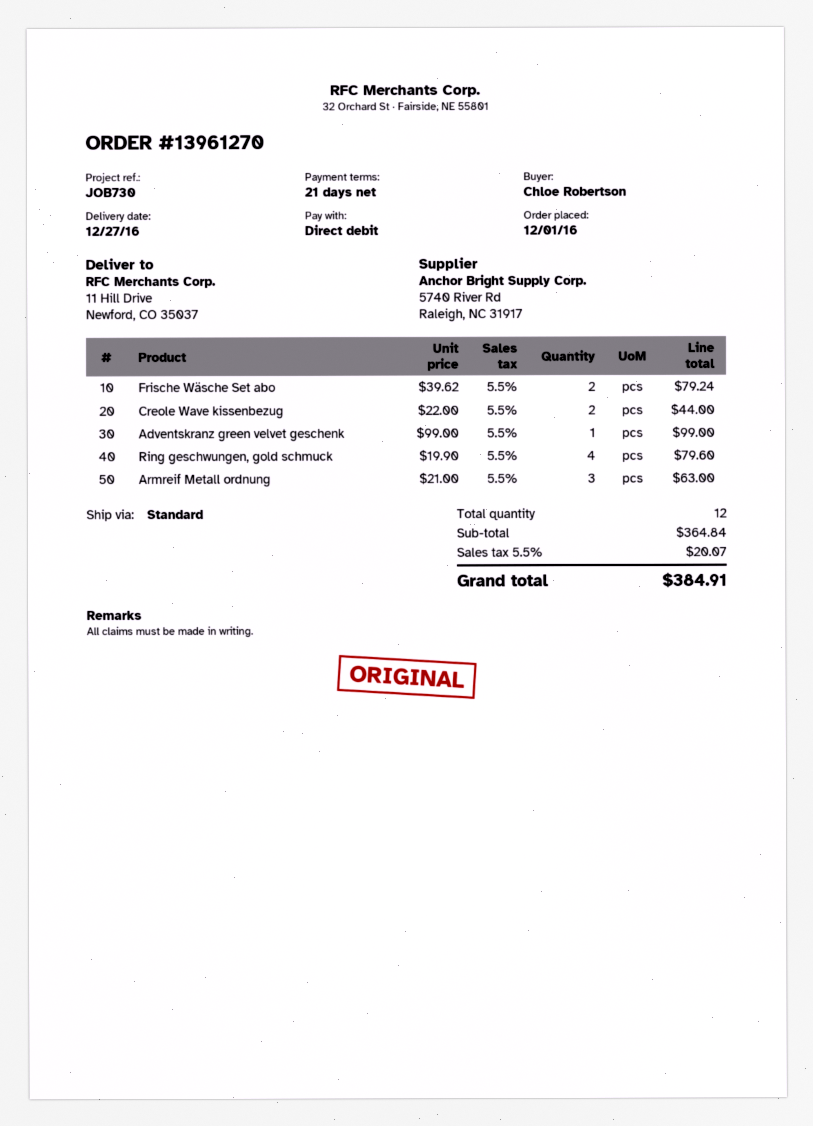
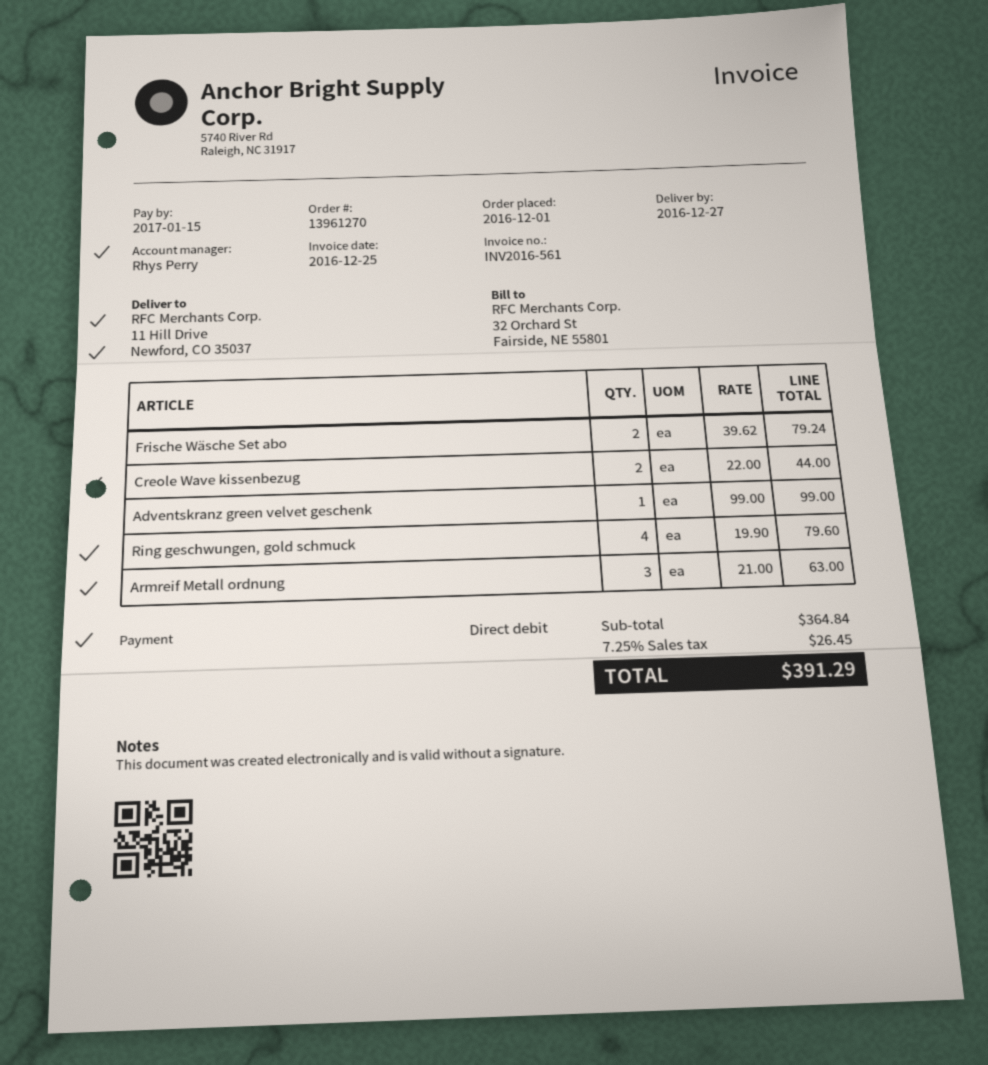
tax: 5.5% = 20.07 -> 7.25% = 26.45
total: 384.91 -> 391.29

